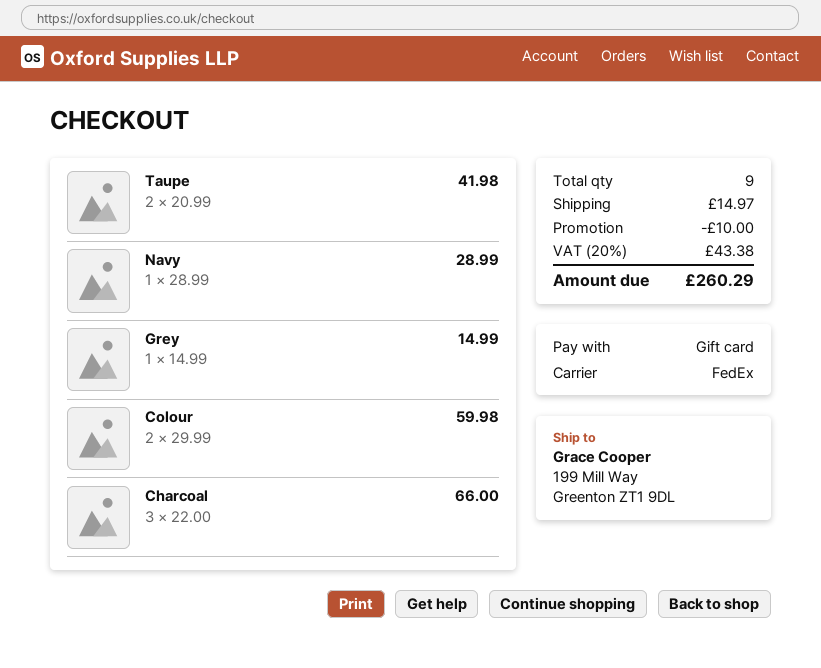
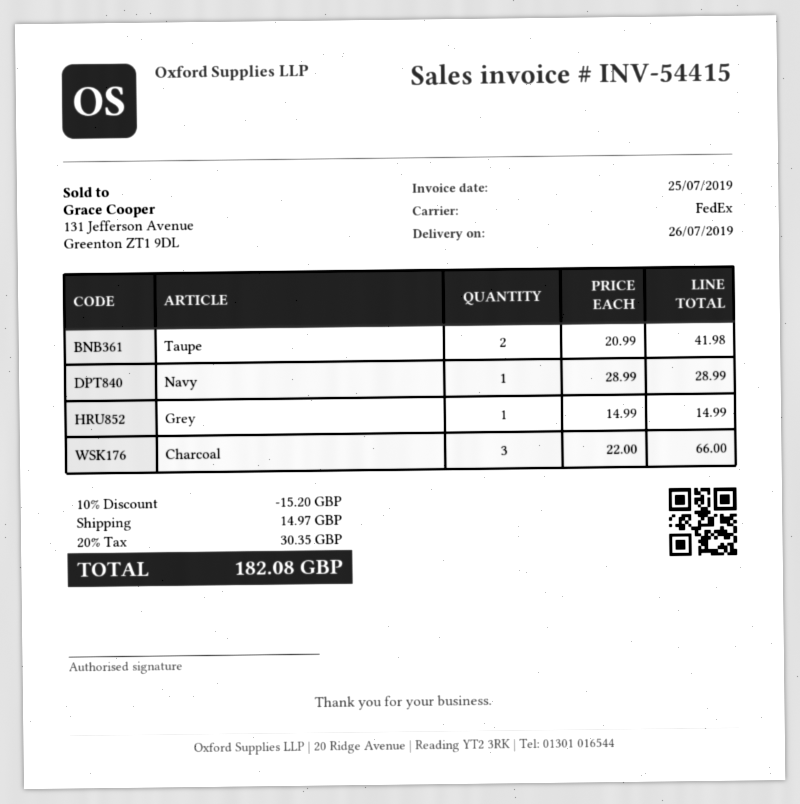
Colour: 2 x 29.99 = 59.98 -> none
discount: 10.00 -> 15.20
tax: 20% = 43.38 -> 20% = 30.35
total: 260.29 -> 182.08

